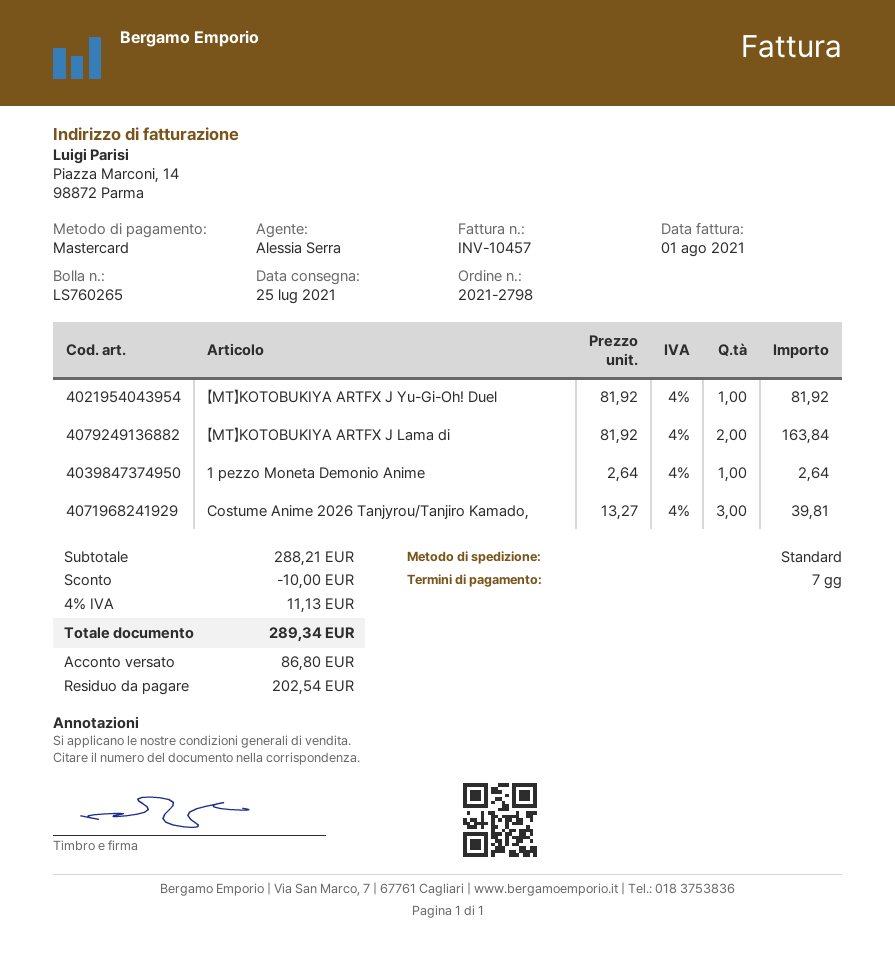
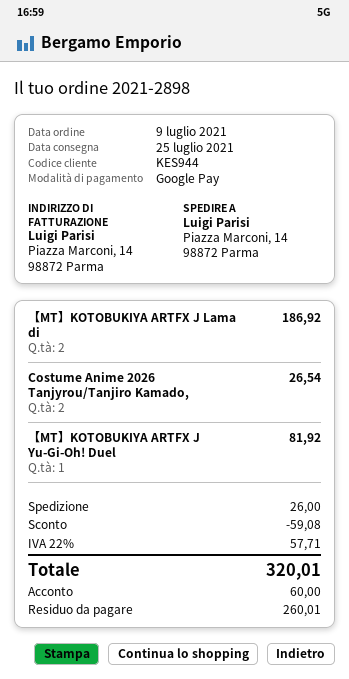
order number: 2021-2798 -> 2021-2898
payment method: Mastercard -> Google Pay
【MT】KOTOBUKIYA ARTFX J Lama di: 2 for 163.84 -> 2 for 186.92
1 pezzo Moneta Demonio Anime: 1 for 2.64 -> none
Costume Anime 2026 Tanjyrou/Tanjiro Kamado,: 3 for 39.81 -> 2 for 26.54
discount: 10.00 -> 59.08
shipping: none -> 26.00
tax: 4% = 11.13 -> 22% = 57.71
total: 289.34 -> 320.01
deposit: 86.80 -> 60.00
balance: 202.54 -> 260.01

